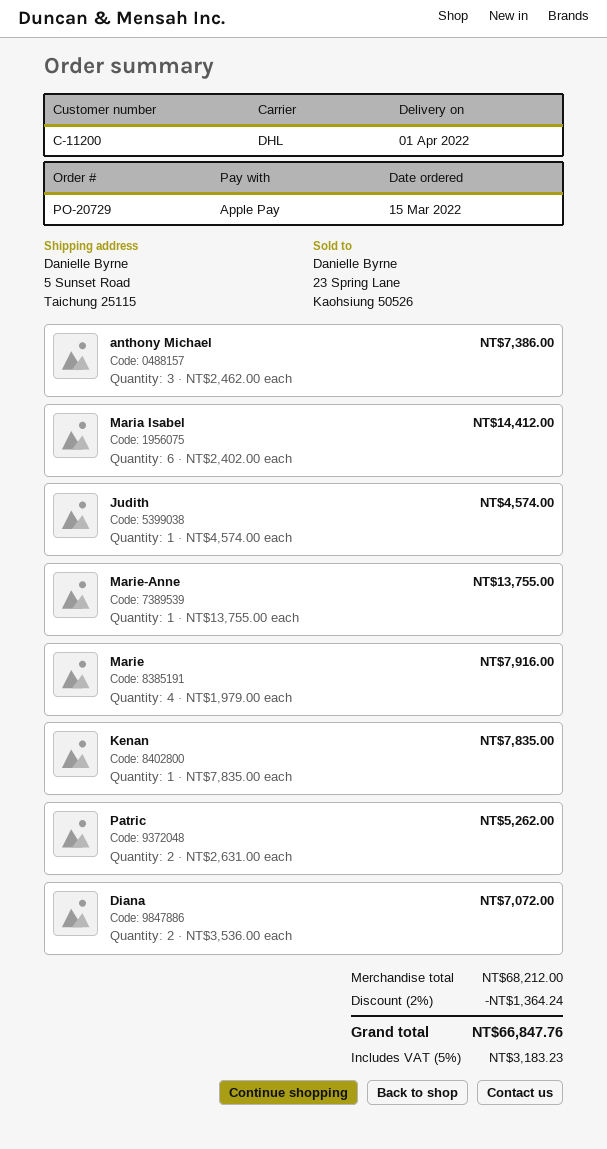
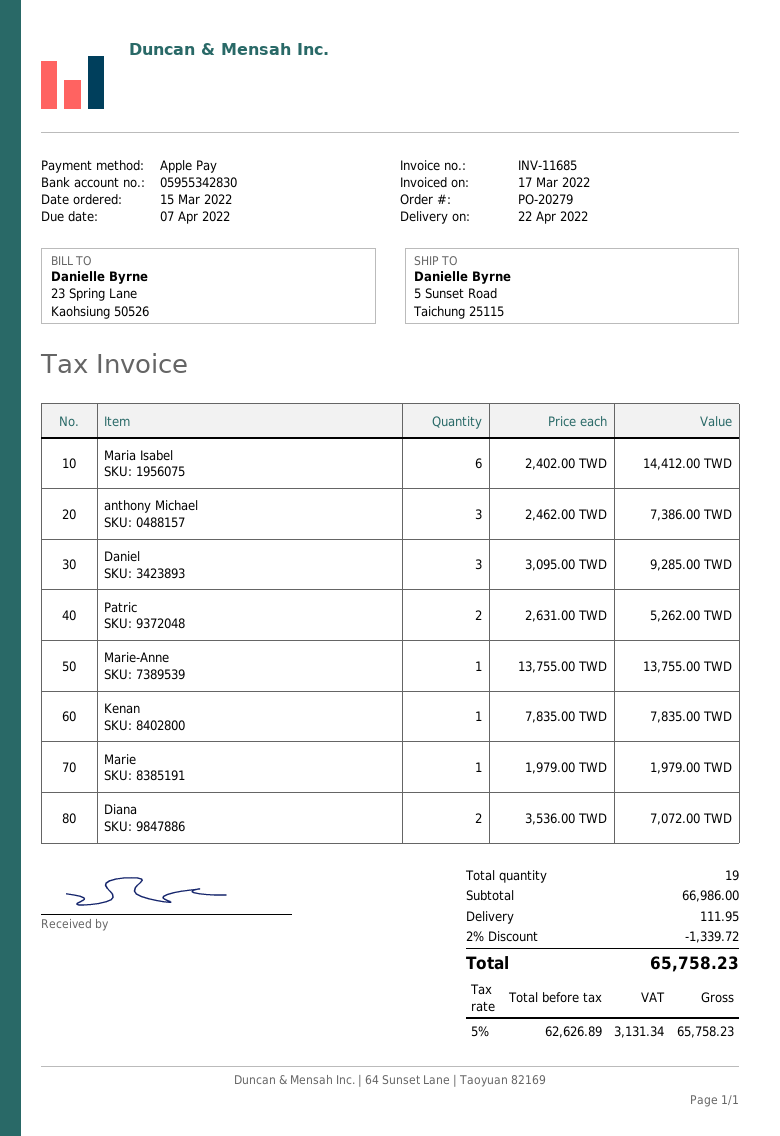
order number: PO-20729 -> PO-20279
delivery date: 2022-04-01 -> 2022-04-22
Judith: 1 x 4574.00 = 4574.00 -> none
Marie: 4 x 1979.00 = 7916.00 -> 1 x 1979.00 = 1979.00
Daniel: none -> 3 x 3095.00 = 9285.00
subtotal: 68212.00 -> 66986.00
discount: 2% = 1364.24 -> 2% = 1339.72
shipping: none -> 111.95
tax: 5% = 3183.23 -> 5% = 3131.34
total: 66847.76 -> 65758.23

